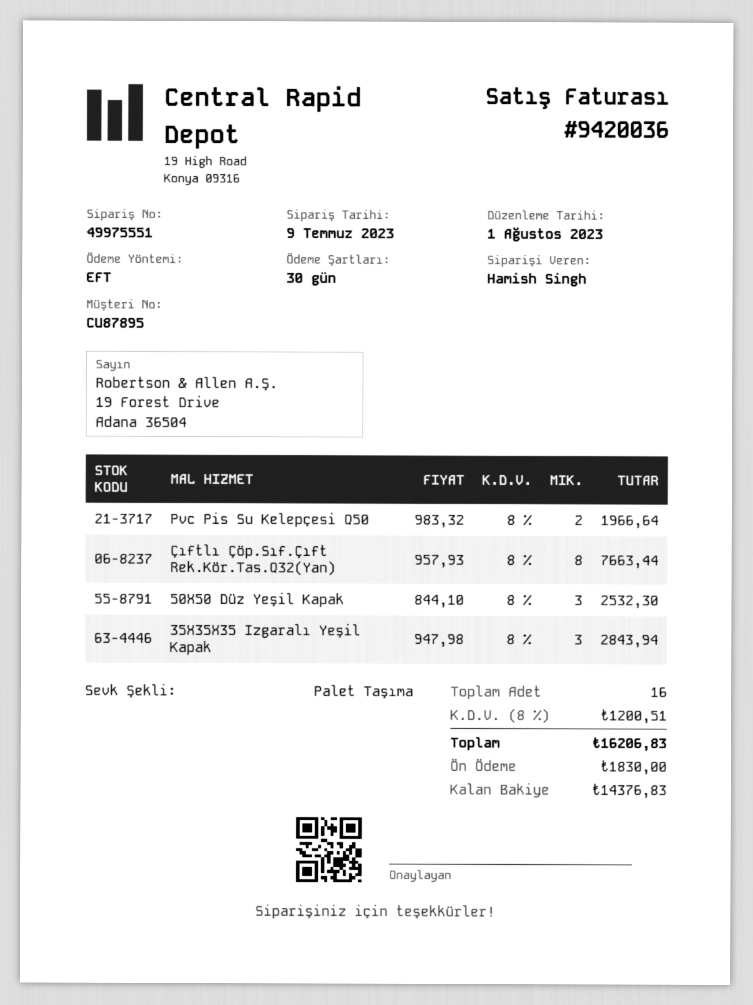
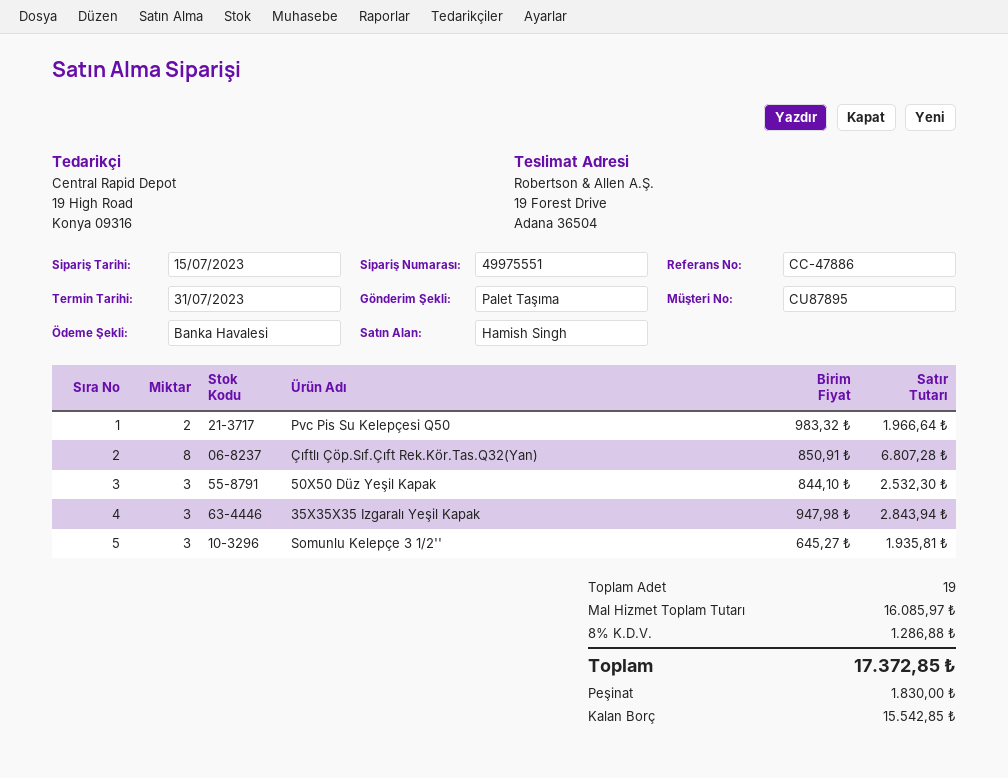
order date: 2023-07-09 -> 2023-07-15
Çıftlı Çöp.Sıf.Çıft Rek.Kör.Tas.Q32(Yan): 8 x 957.93 = 7663.44 -> 8 x 850.91 = 6807.28
Somunlu Kelepçe 3 1/2'': none -> 3 x 645.27 = 1935.81
total quantity: 16 -> 19
tax: 8% = 1200.51 -> 8% = 1286.88
total: 16206.83 -> 17372.85
balance: 14376.83 -> 15542.85

